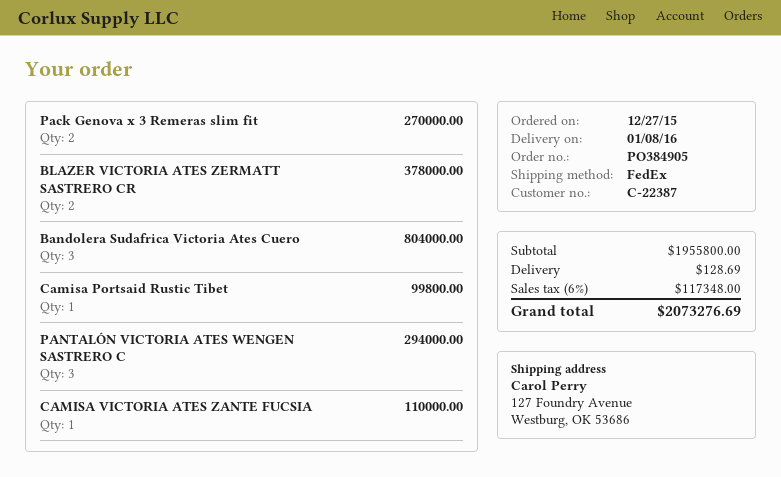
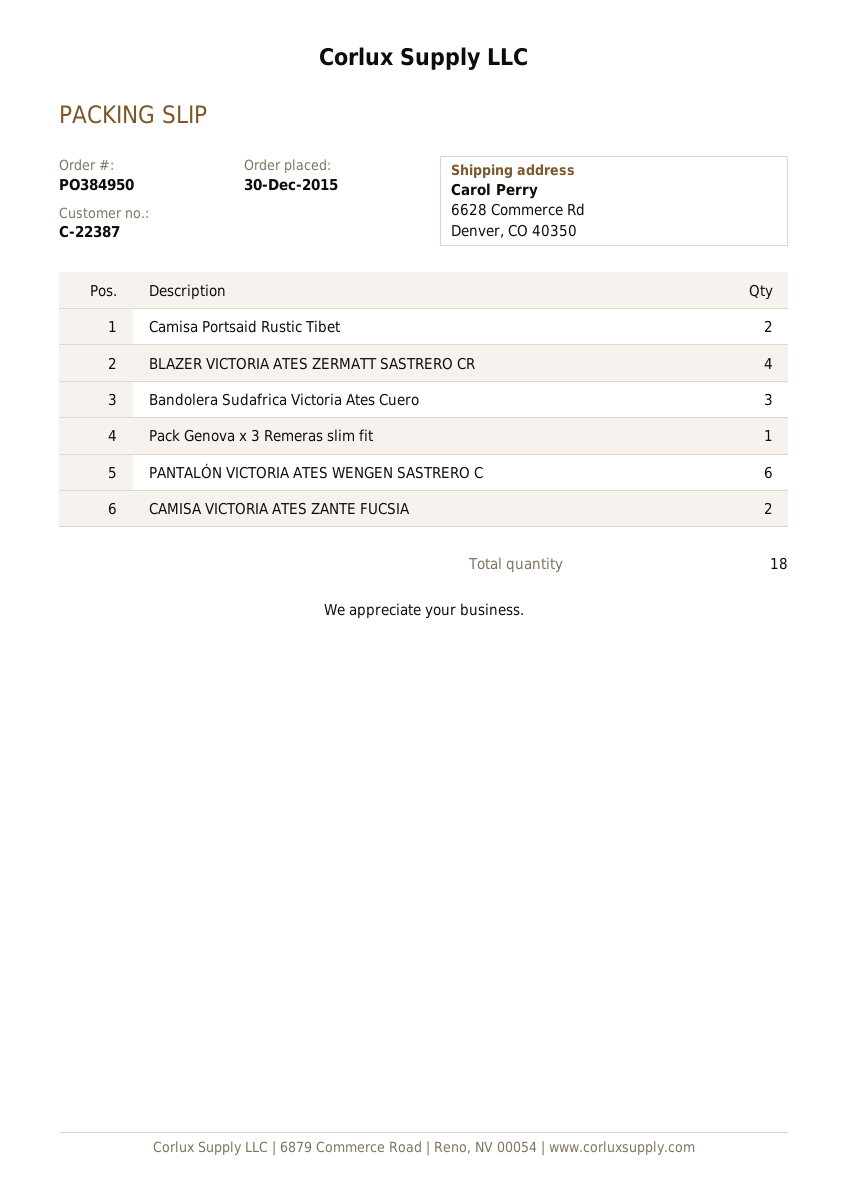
order number: PO384905 -> PO384950
order date: 2015-12-27 -> 2015-12-30
ship to: 127 Foundry Avenue, Westburg, OK 53686 -> 6628 Commerce Rd, Denver, CO 40350
Pack Genova x 3 Remeras slim fit: 2 -> 1
BLAZER VICTORIA ATES ZERMATT SASTRERO CR: 2 -> 4
Camisa Portsaid Rustic Tibet: 1 -> 2
PANTALÓN VICTORIA ATES WENGEN SASTRERO C: 3 -> 6
CAMISA VICTORIA ATES ZANTE FUCSIA: 1 -> 2

